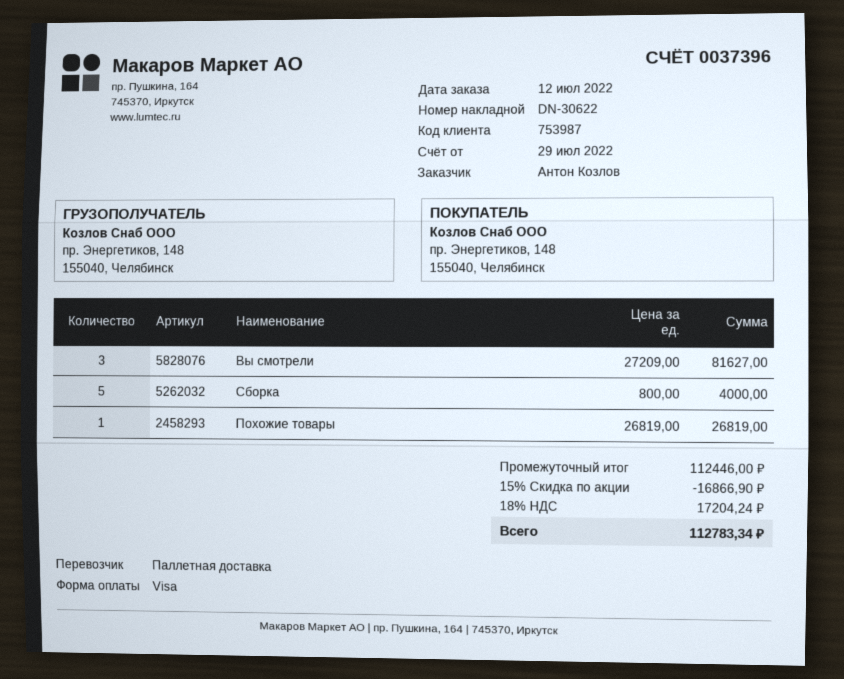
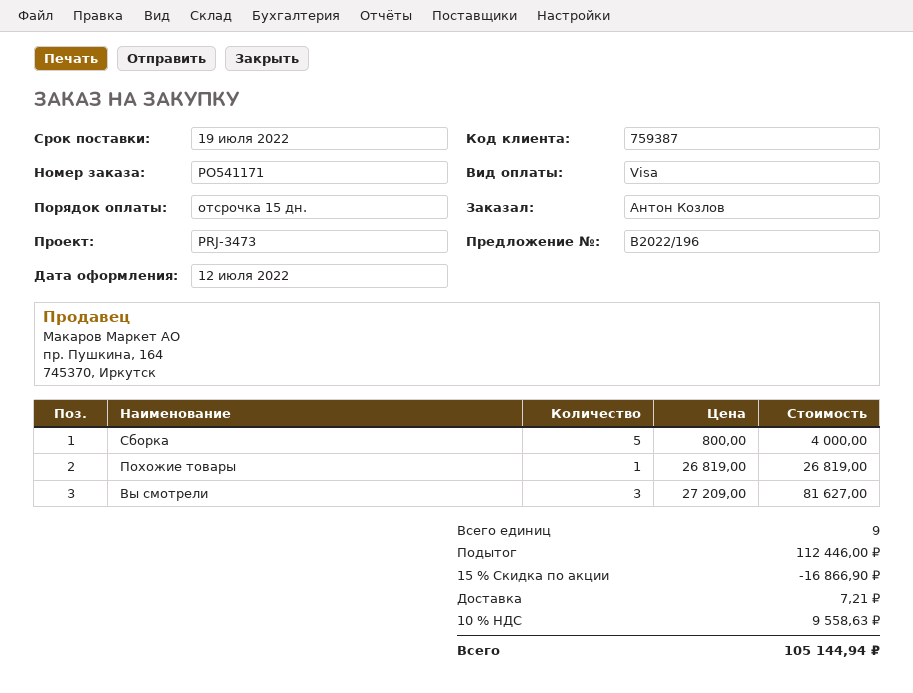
customer number: 753987 -> 759387
shipping: none -> 7.21
tax: 18% = 17204.24 -> 10% = 9558.63
total: 112783.34 -> 105144.94

